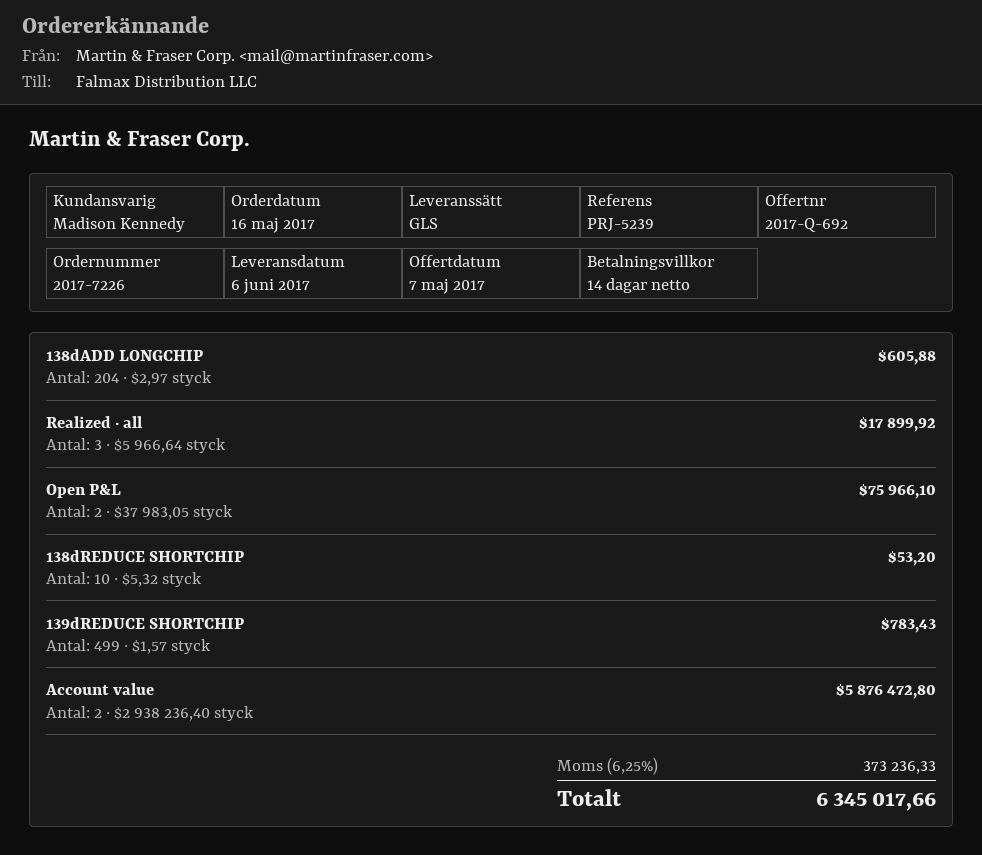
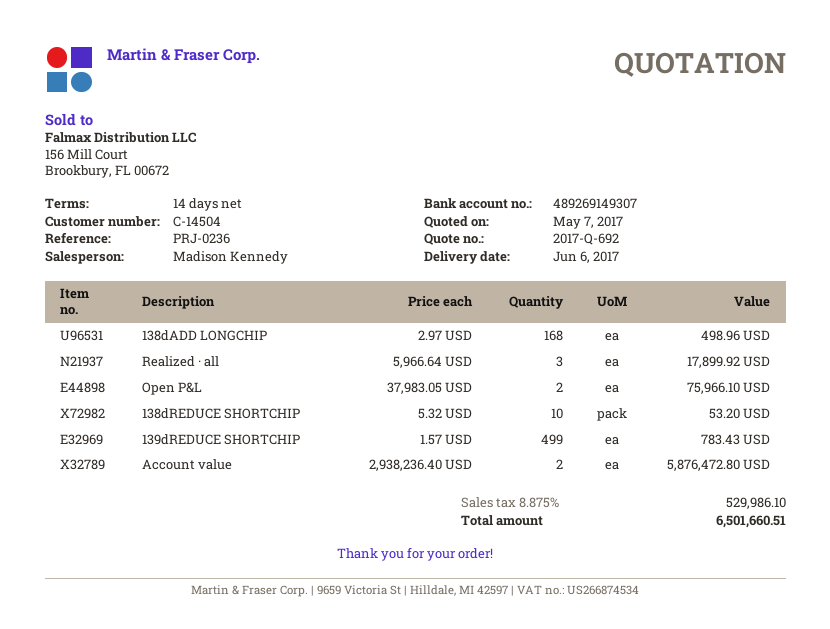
reference: PRJ-5239 -> PRJ-0236
138dADD LONGCHIP: 204 x 2.97 = 605.88 -> 168 x 2.97 = 498.96
tax: 6.25% = 373236.33 -> 8.875% = 529986.10
total: 6345017.66 -> 6501660.51

